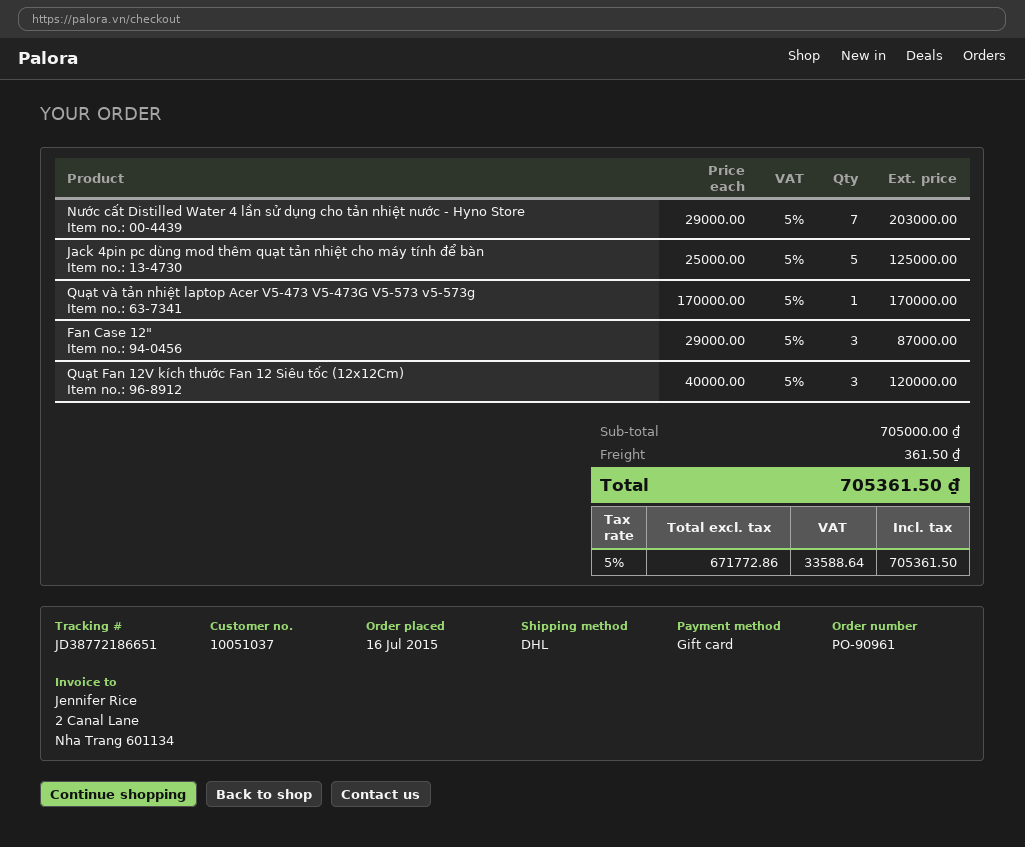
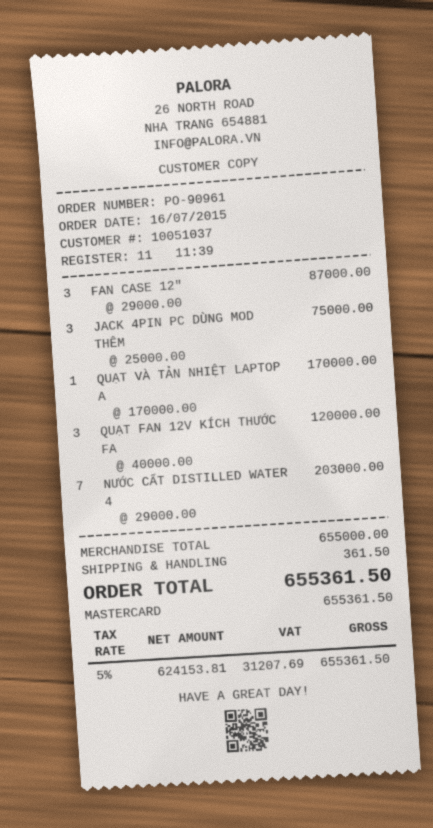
payment method: gift card -> Mastercard
Jack 4pin pc dùng mod thêm quạt tản nhiệt cho máy tính để bàn: 5 x 25000.00 = 125000.00 -> 3 x 25000.00 = 75000.00
subtotal: 705000.00 -> 655000.00
net: 671772.86 -> 624153.81
tax: 5% = 33588.64 -> 5% = 31207.69
total: 705361.50 -> 655361.50

